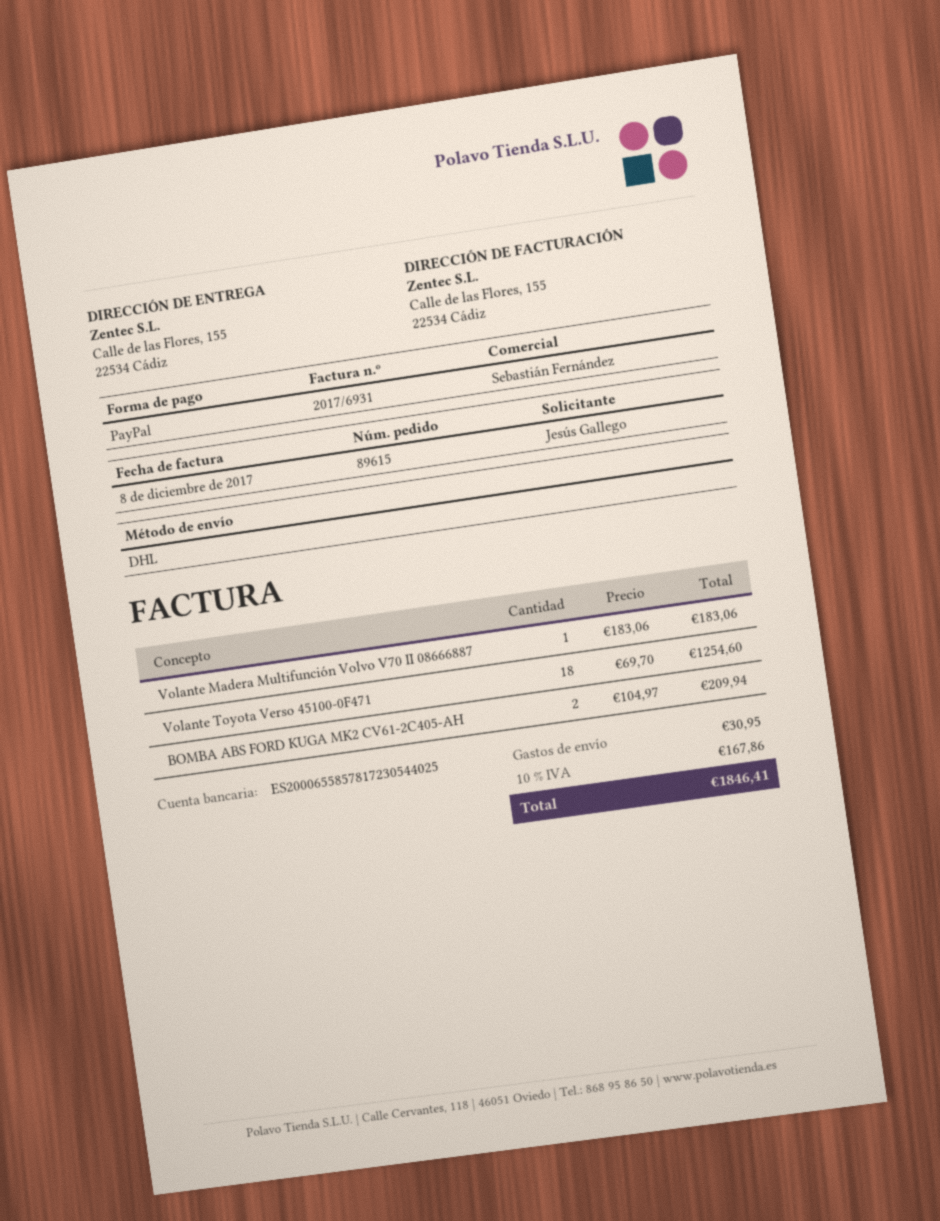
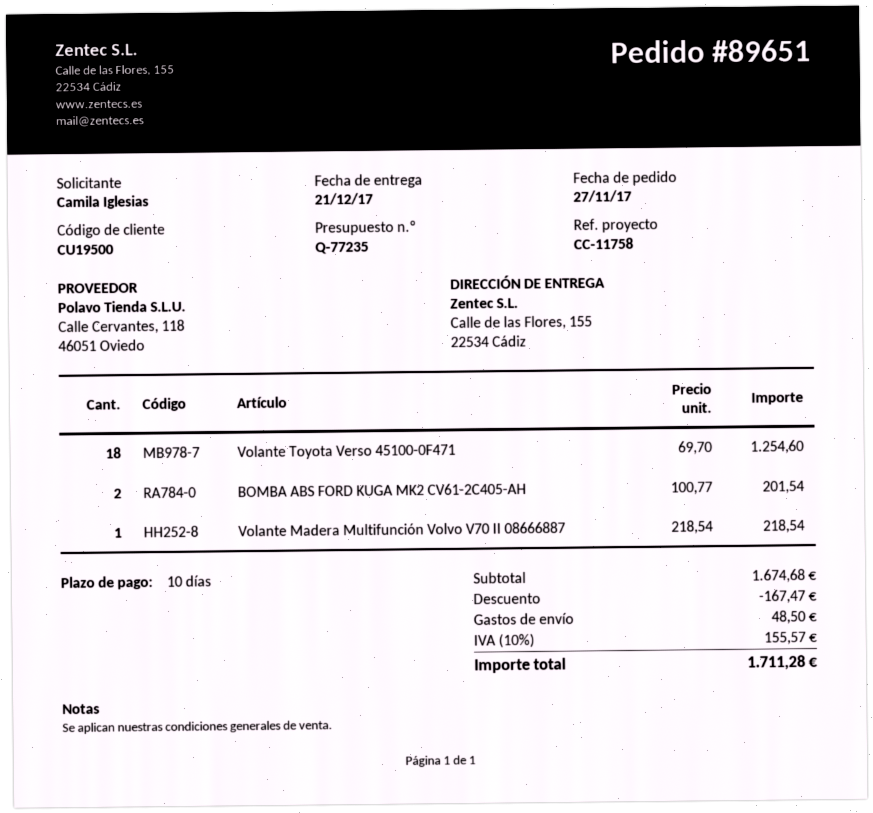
order number: 89615 -> 89651
ordered by: Jesús Gallego -> Camila Iglesias
Volante Madera Multifunción Volvo V70 II 08666887: 1 x 183.06 = 183.06 -> 1 x 218.54 = 218.54
BOMBA ABS FORD KUGA MK2 CV61-2C405-AH: 2 x 104.97 = 209.94 -> 2 x 100.77 = 201.54
discount: none -> 167.47
shipping: 30.95 -> 48.50
tax: 10% = 167.86 -> 10% = 155.57
total: 1846.41 -> 1711.28

